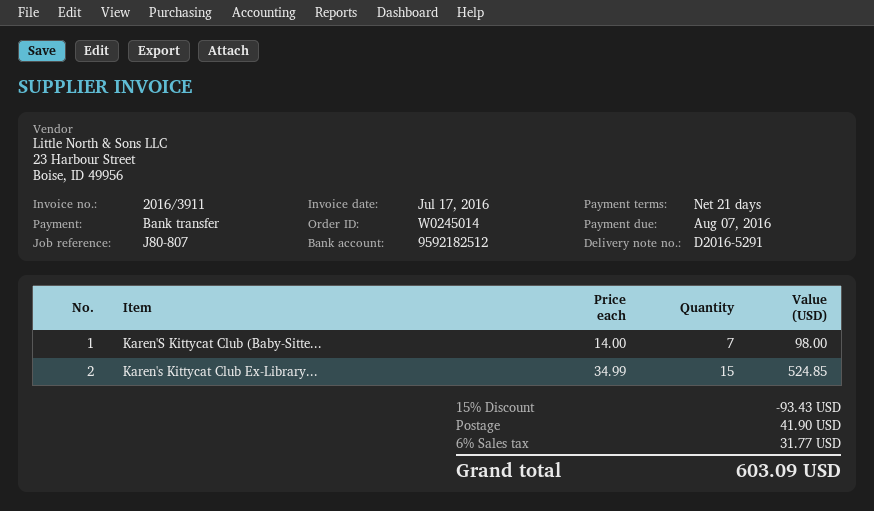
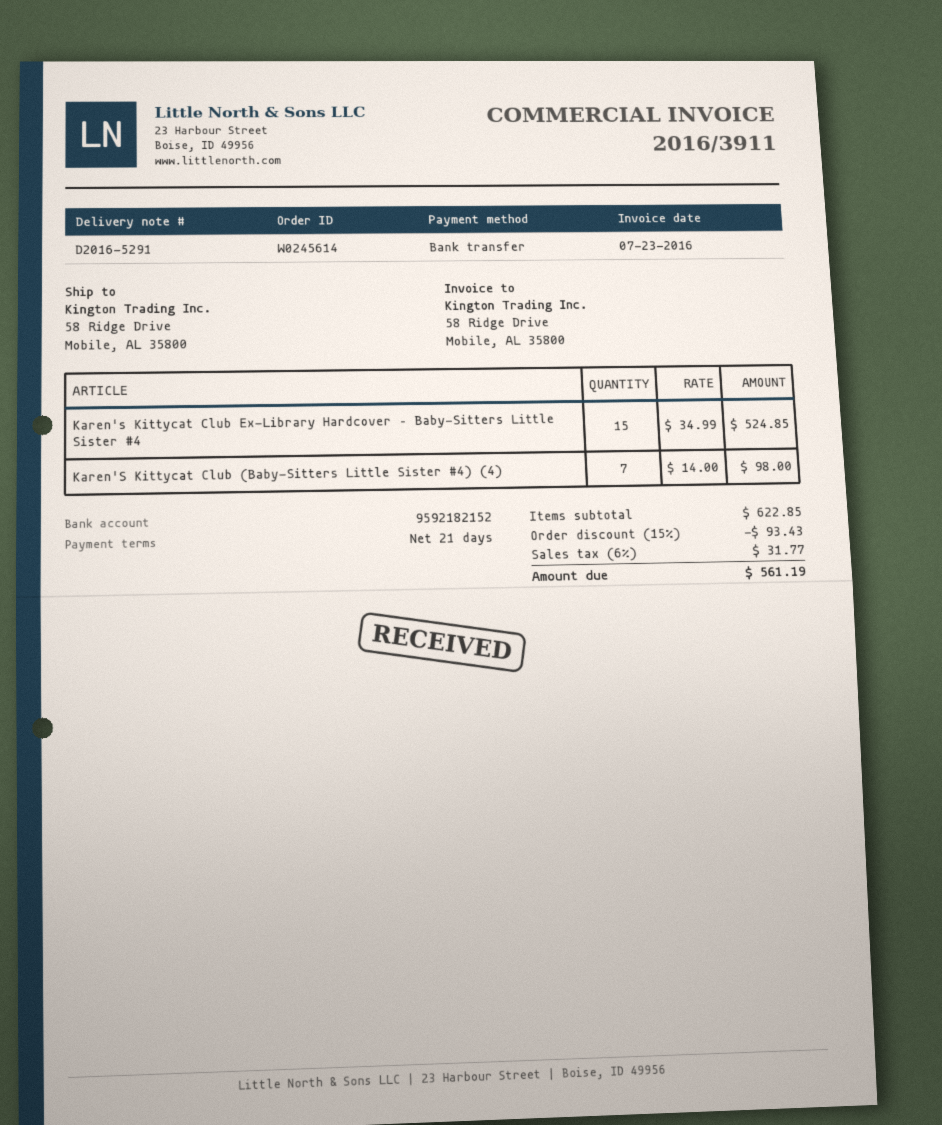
order number: W0245014 -> W0245614
invoice date: 2016-07-17 -> 2016-07-23
bank account: 9592182512 -> 9592182152
shipping: 41.90 -> none
total: 603.09 -> 561.19

